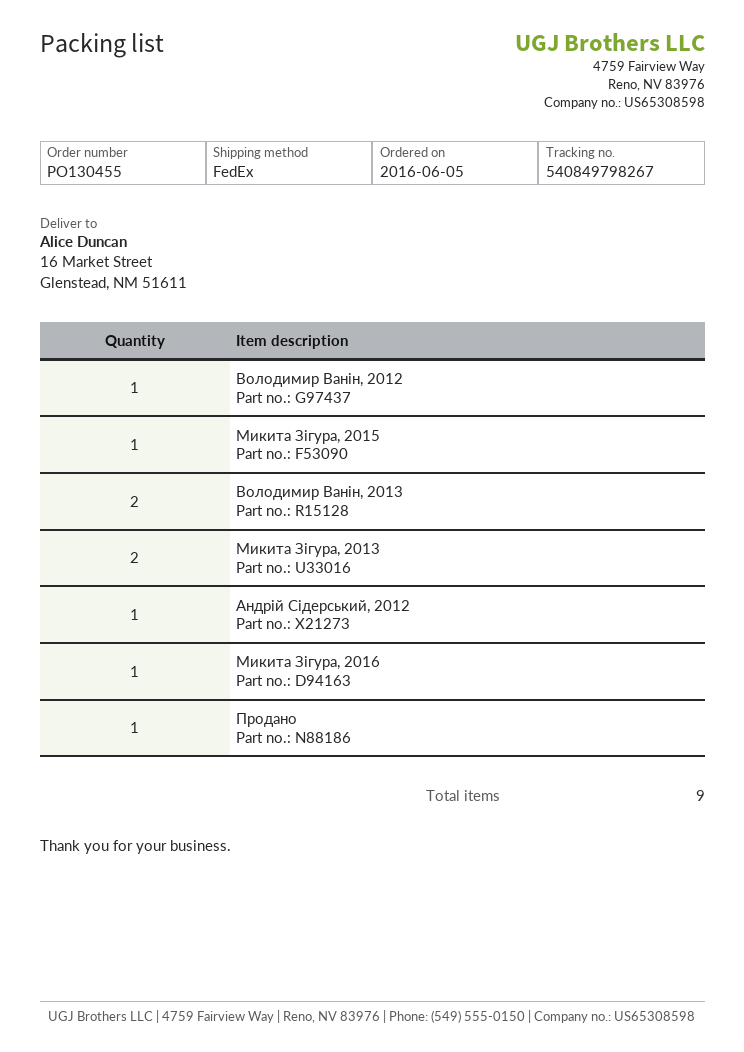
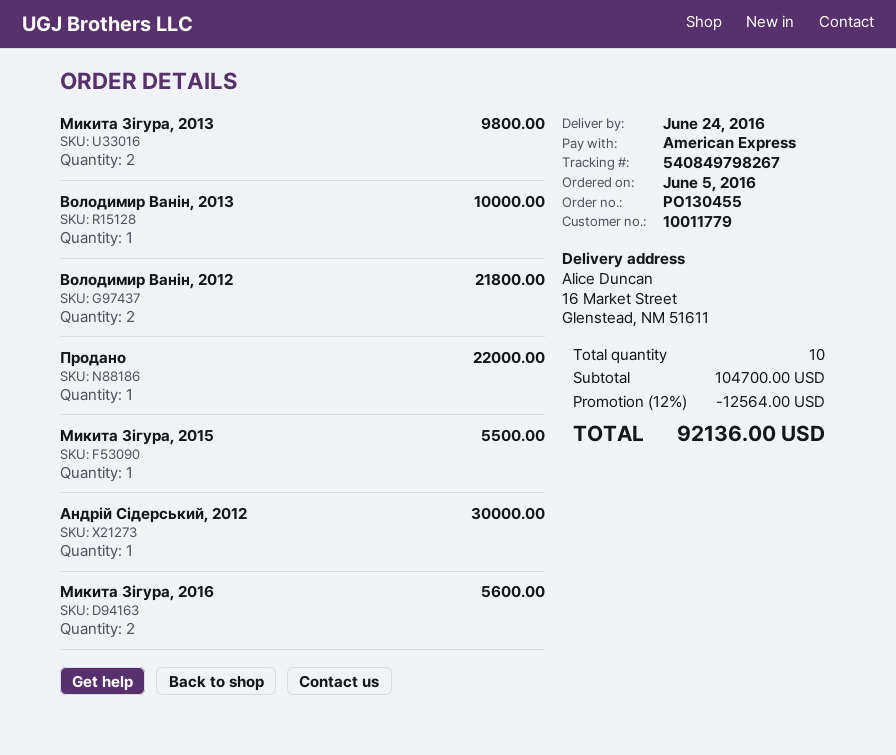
Володимир Ванін, 2012: 1 -> 2
Володимир Ванін, 2013: 2 -> 1
Микита Зігура, 2016: 1 -> 2
total quantity: 9 -> 10

